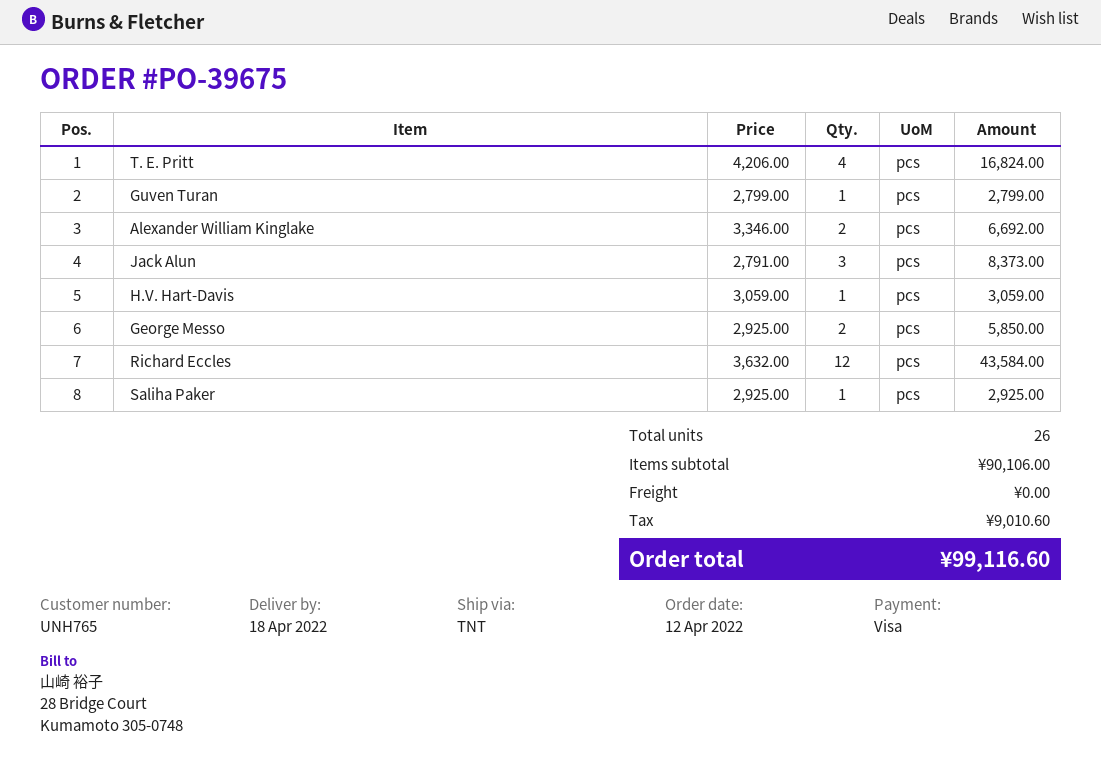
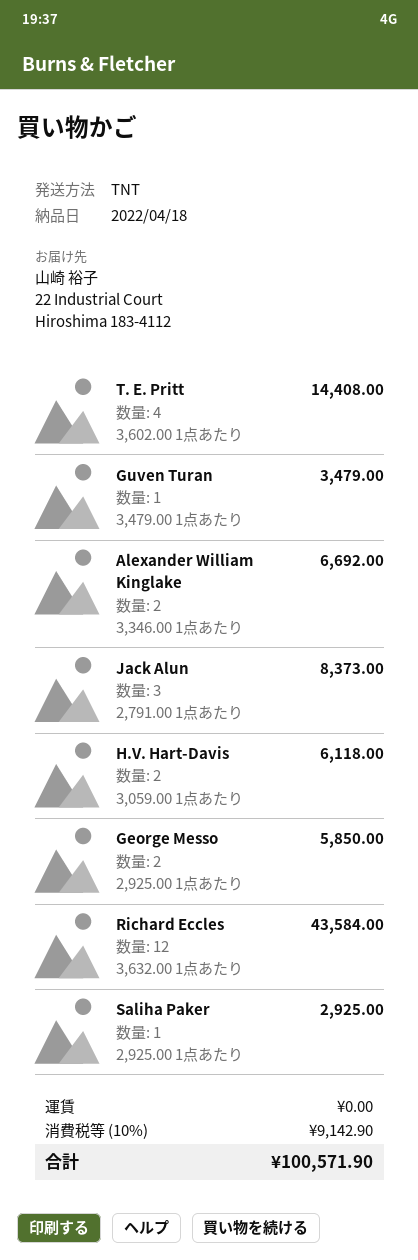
T. E. Pritt: 4 x 4206.00 = 16824.00 -> 4 x 3602.00 = 14408.00
Guven Turan: 1 x 2799.00 = 2799.00 -> 1 x 3479.00 = 3479.00
H.V. Hart-Davis: 1 x 3059.00 = 3059.00 -> 2 x 3059.00 = 6118.00
tax: 9010.60 -> 9142.90
total: 99116.60 -> 100571.90

